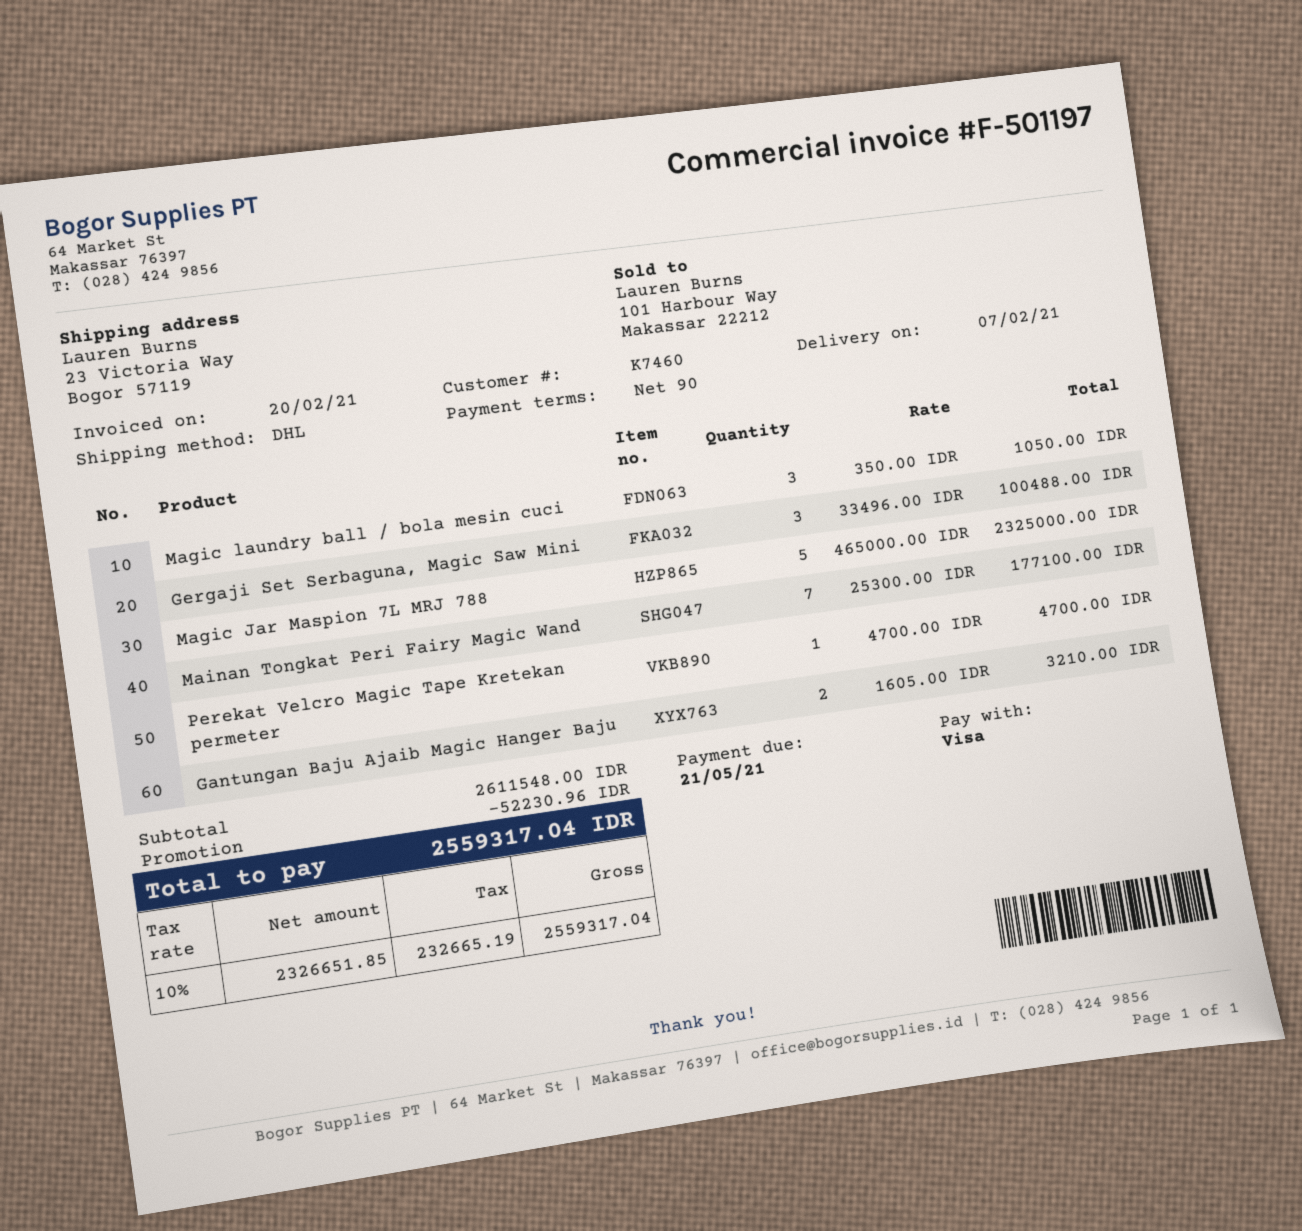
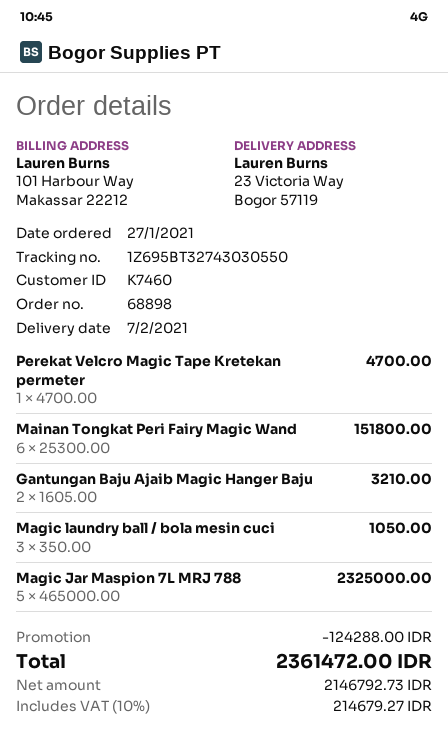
Gergaji Set Serbaguna, Magic Saw Mini: 3 x 33496.00 = 100488.00 -> none
Mainan Tongkat Peri Fairy Magic Wand: 7 x 25300.00 = 177100.00 -> 6 x 25300.00 = 151800.00
discount: 52230.96 -> 124288.00
net: 2326651.85 -> 2146792.73
tax: 10% = 232665.19 -> 10% = 214679.27
total: 2559317.04 -> 2361472.00

